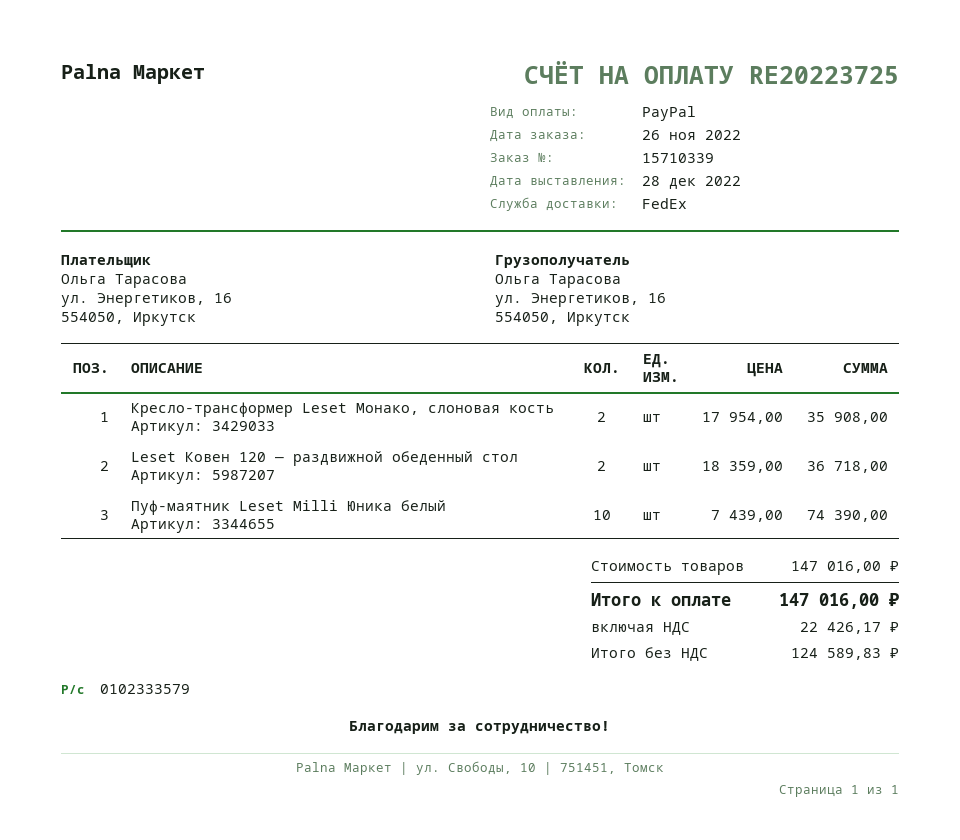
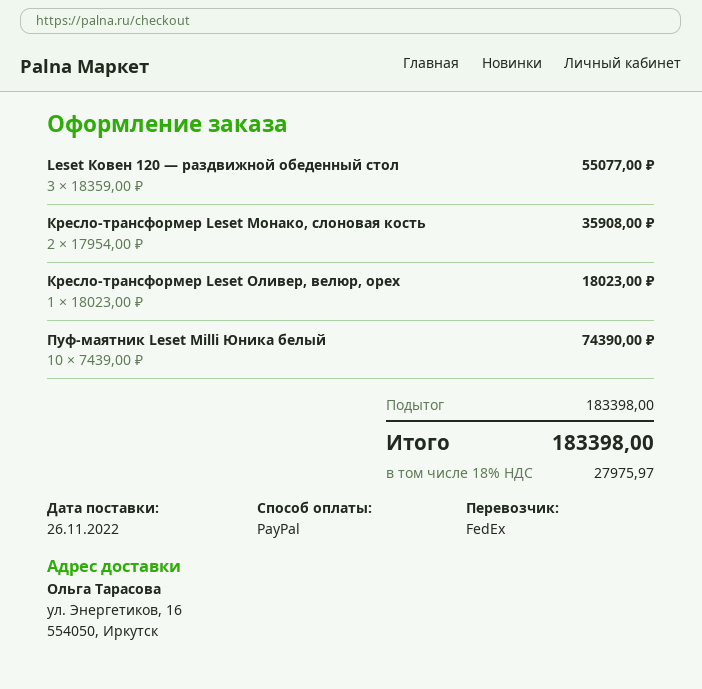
Leset Ковен 120 — раздвижной обеденный стол: 2 x 18359.00 = 36718.00 -> 3 x 18359.00 = 55077.00
Кресло-трансформер Leset Оливер, велюр, орех: none -> 1 x 18023.00 = 18023.00
subtotal: 147016.00 -> 183398.00
tax: 22426.17 -> 27975.97
total: 147016.00 -> 183398.00

